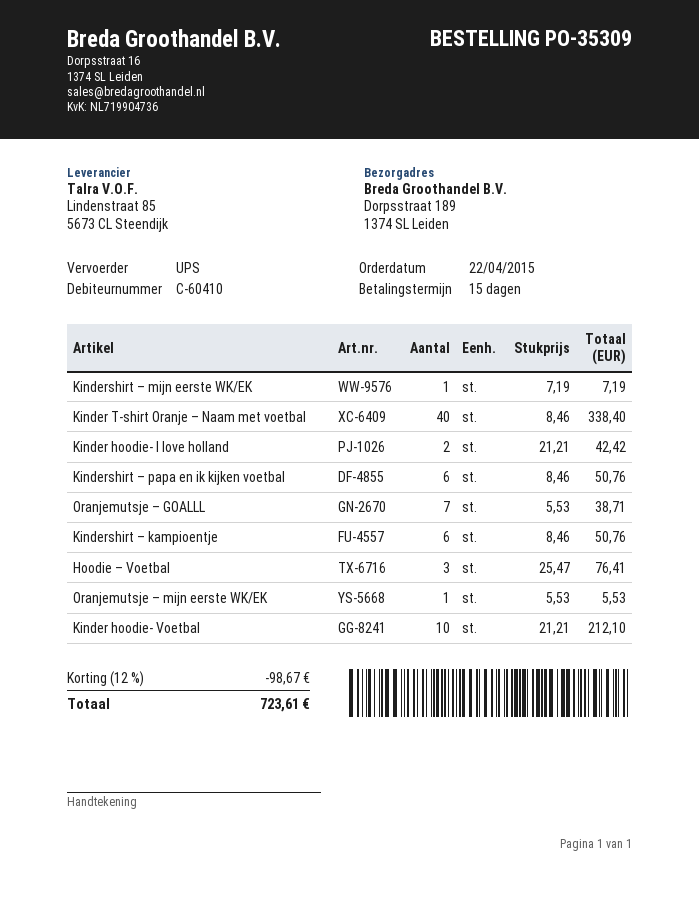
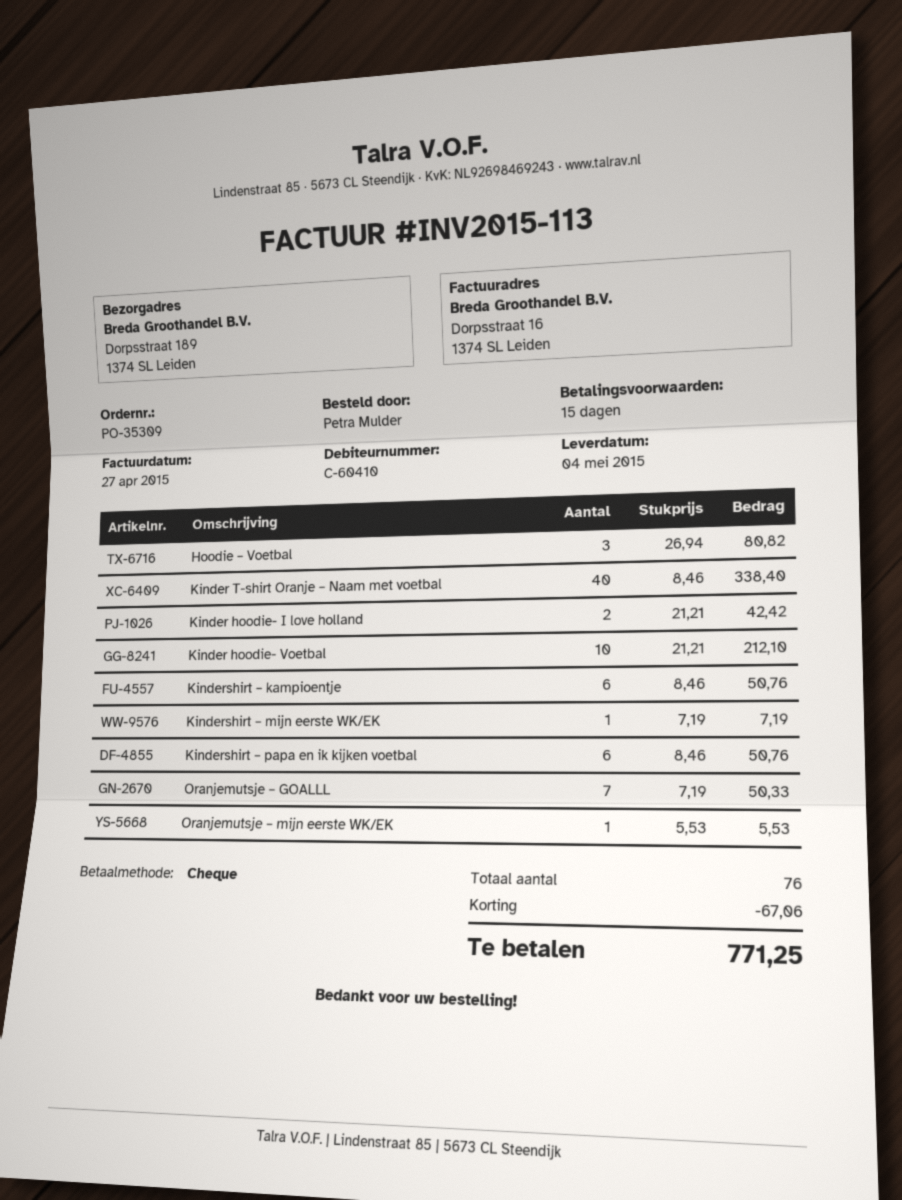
Oranjemutsje – GOALLL: 7 x 5.53 = 38.71 -> 7 x 7.19 = 50.33
Hoodie – Voetbal: 3 x 25.47 = 76.41 -> 3 x 26.94 = 80.82
discount: 98.67 -> 67.06
total: 723.61 -> 771.25

